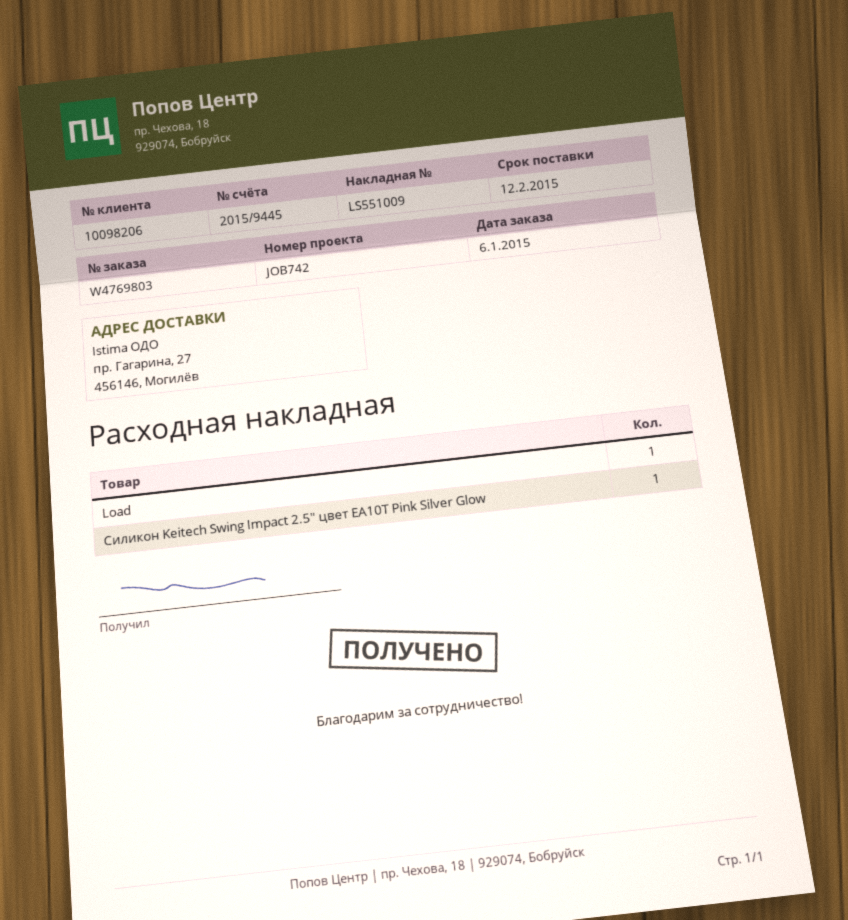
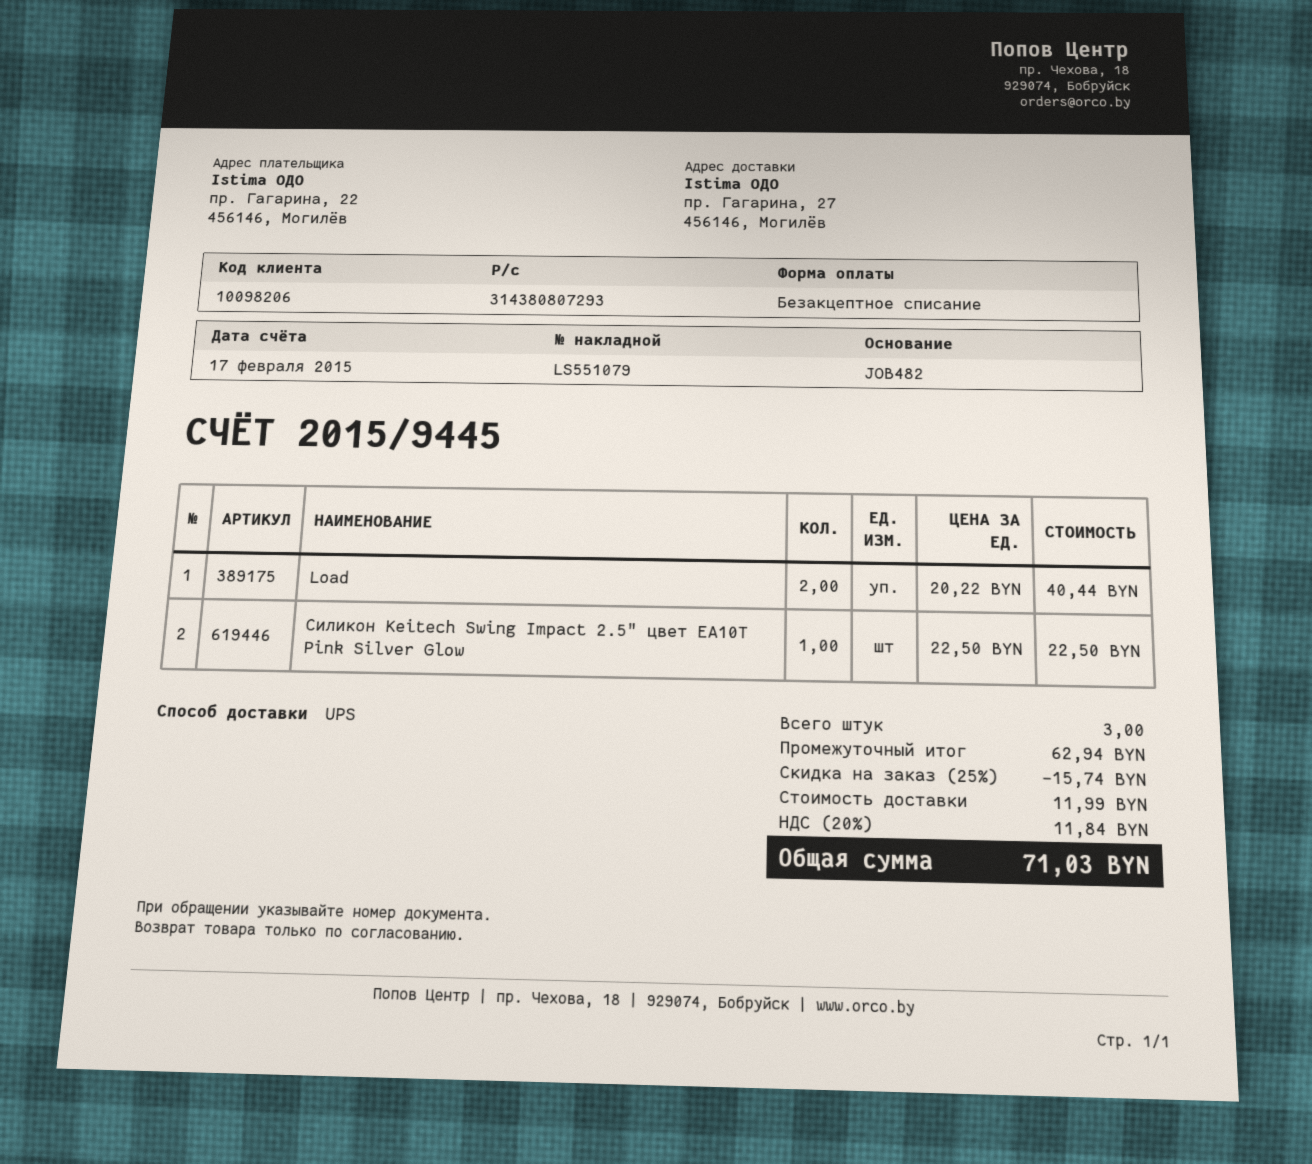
delivery note number: LS551009 -> LS551079
reference: JOB742 -> JOB482
Load: 1 -> 2

